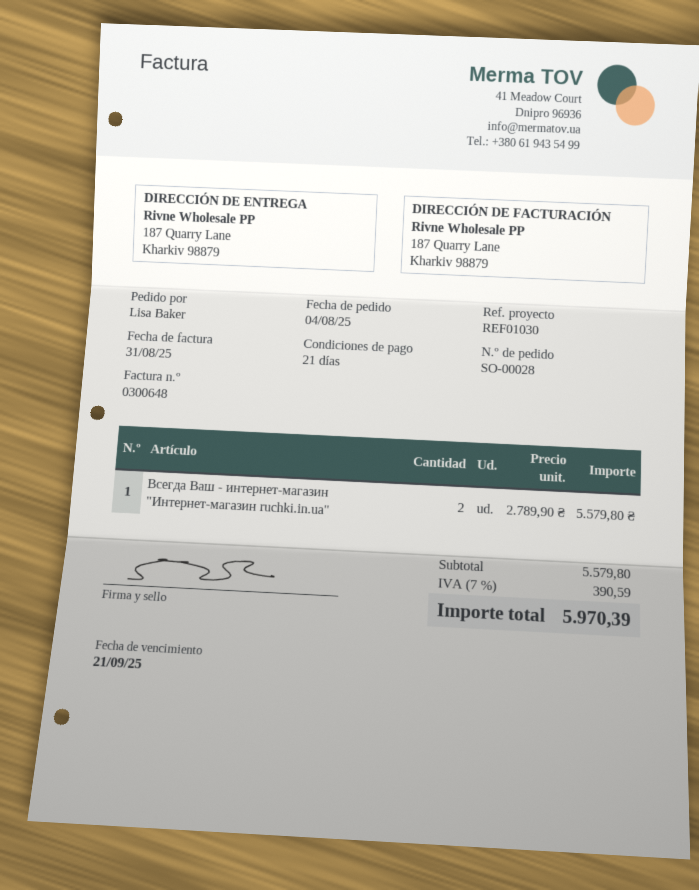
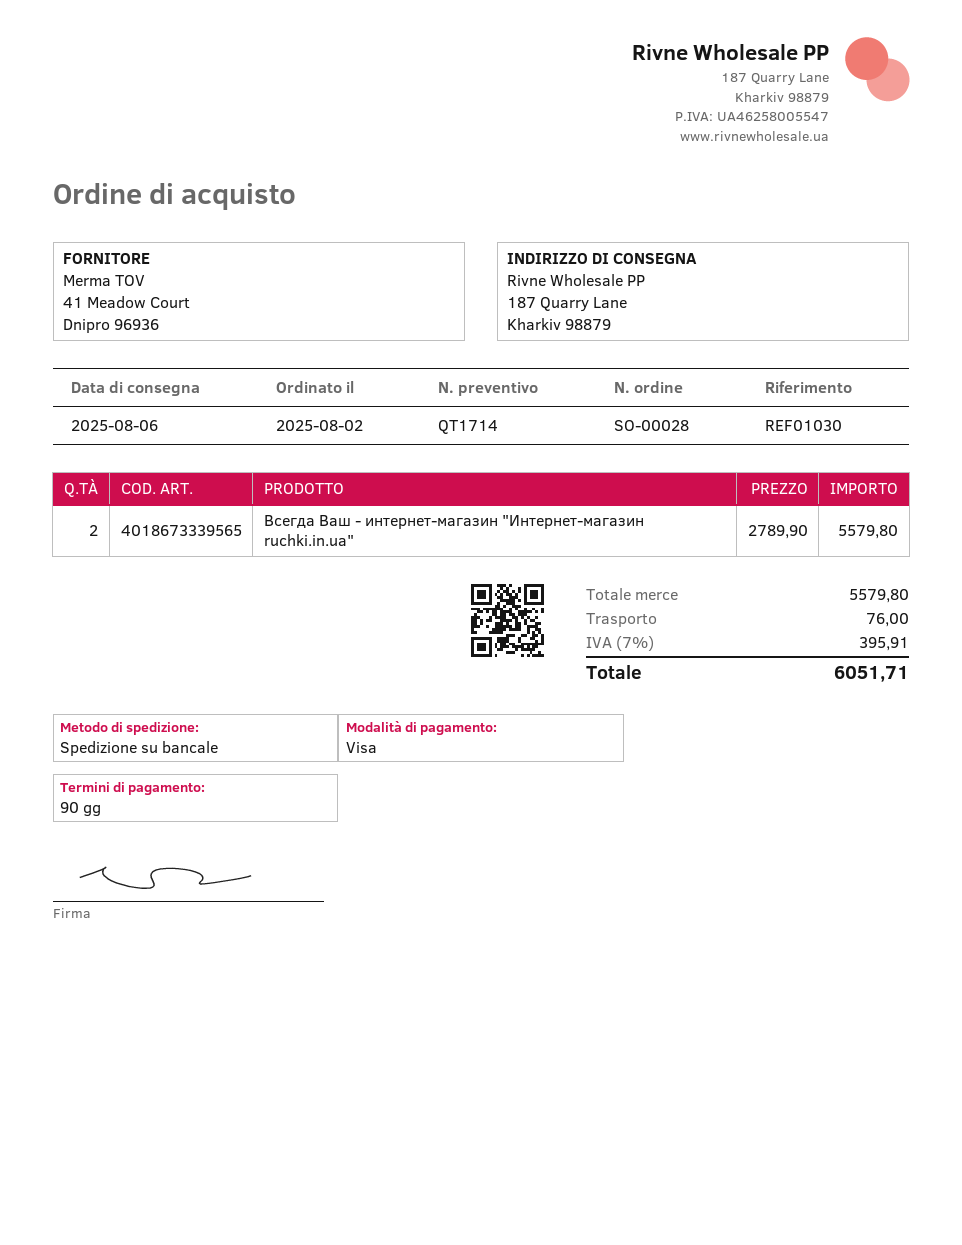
order date: 2025-08-04 -> 2025-08-02
payment terms: 21 days -> 90 days
shipping: none -> 76.00
tax: 7% = 390.59 -> 7% = 395.91
total: 5970.39 -> 6051.71

